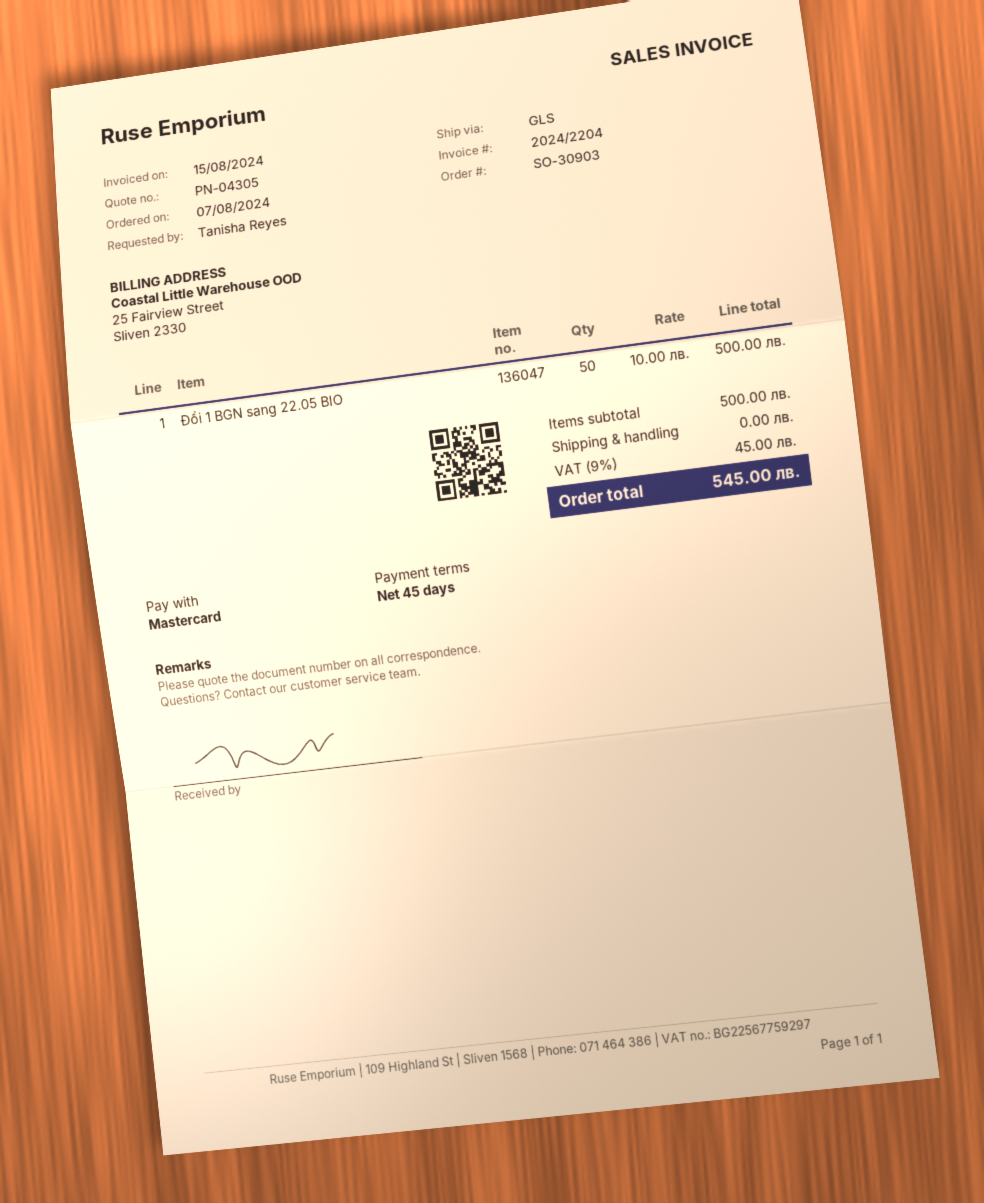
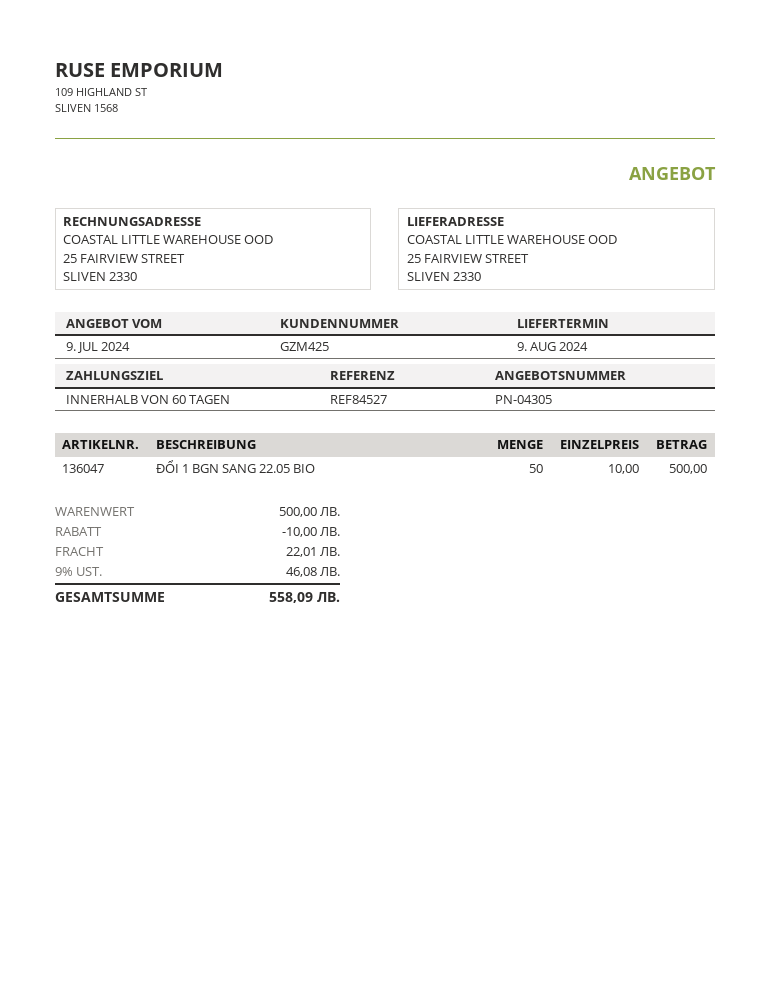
payment terms: 45 days -> 60 days
discount: none -> 10.00
shipping: 0.00 -> 22.01
tax: 9% = 45.00 -> 9% = 46.08
total: 545.00 -> 558.09

